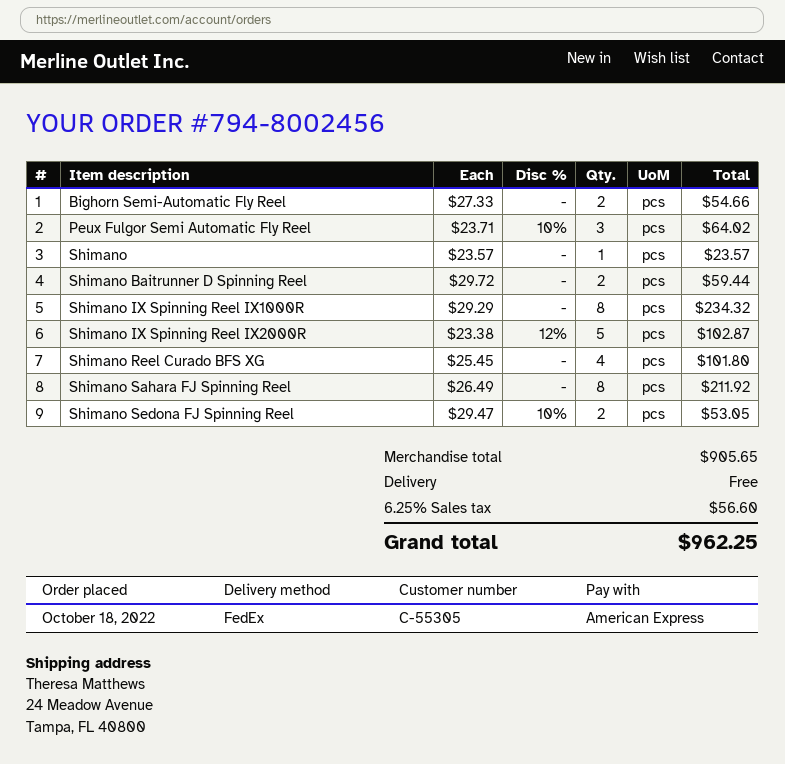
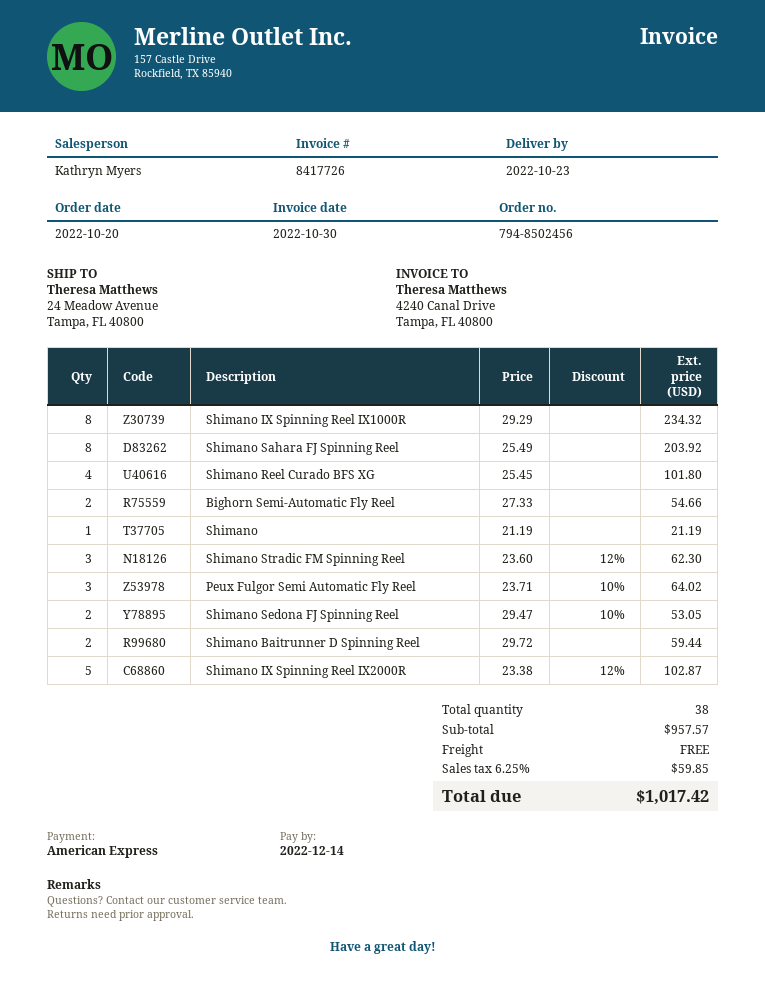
order number: 794-8002456 -> 794-8502456
order date: 2022-10-18 -> 2022-10-20
Shimano: 1 x 23.57 = 23.57 -> 1 x 21.19 = 21.19
Shimano Sahara FJ Spinning Reel: 8 x 26.49 = 211.92 -> 8 x 25.49 = 203.92
Shimano Stradic FM Spinning Reel: none -> 3 x 23.60 - 12% = 62.30
subtotal: 905.65 -> 957.57
tax: 6.25% = 56.60 -> 6.25% = 59.85
total: 962.25 -> 1017.42

